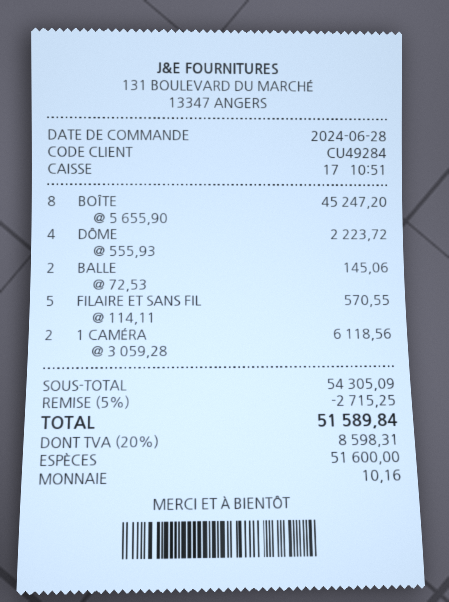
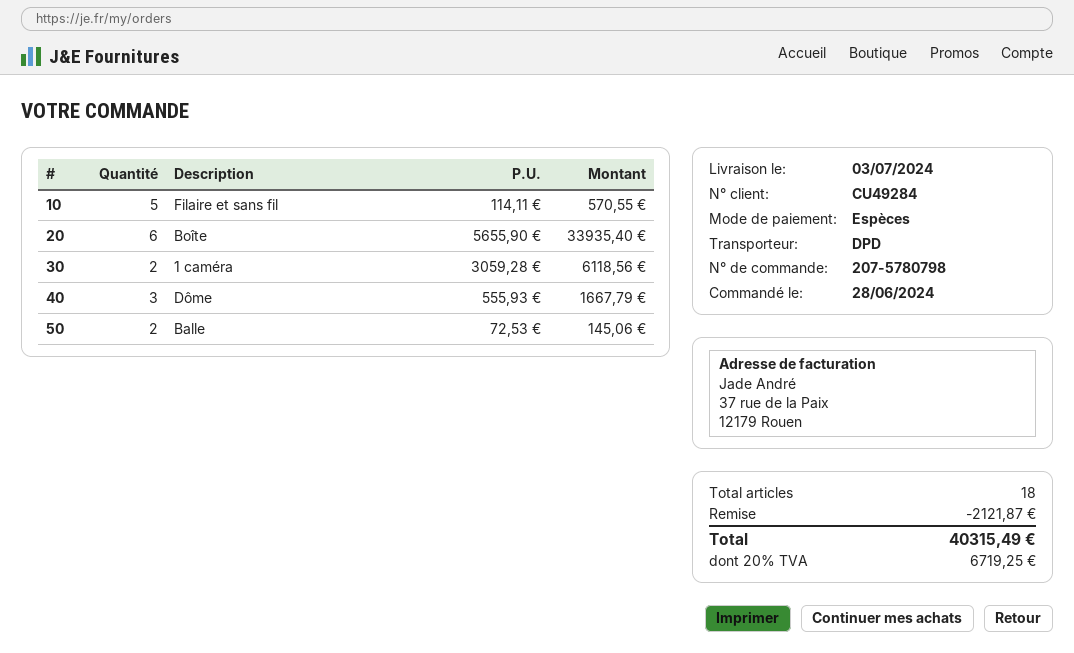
BOÎTE: 8 x 5655.90 = 45247.20 -> 6 x 5655.90 = 33935.40
DÔME: 4 x 555.93 = 2223.72 -> 3 x 555.93 = 1667.79
discount: 2715.25 -> 2121.87
tax: 20% = 8598.31 -> 20% = 6719.25
total: 51589.84 -> 40315.49

